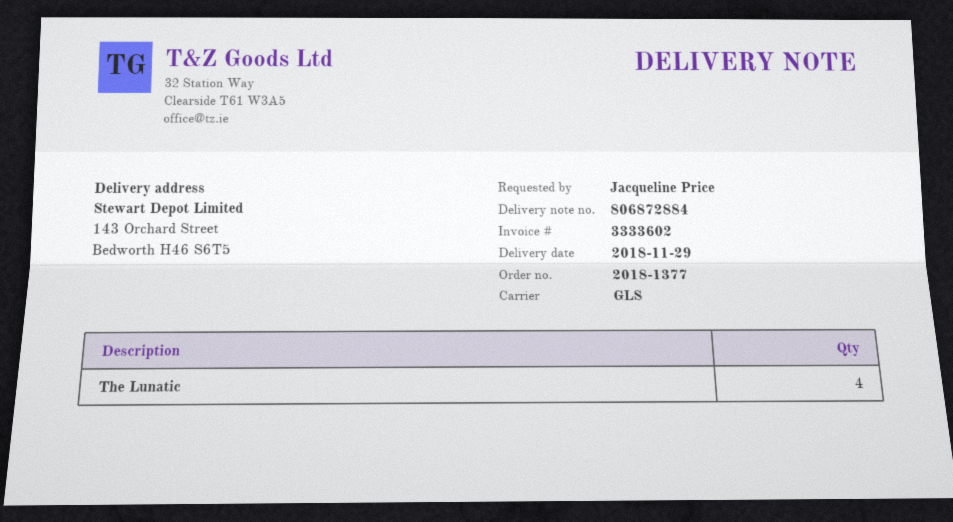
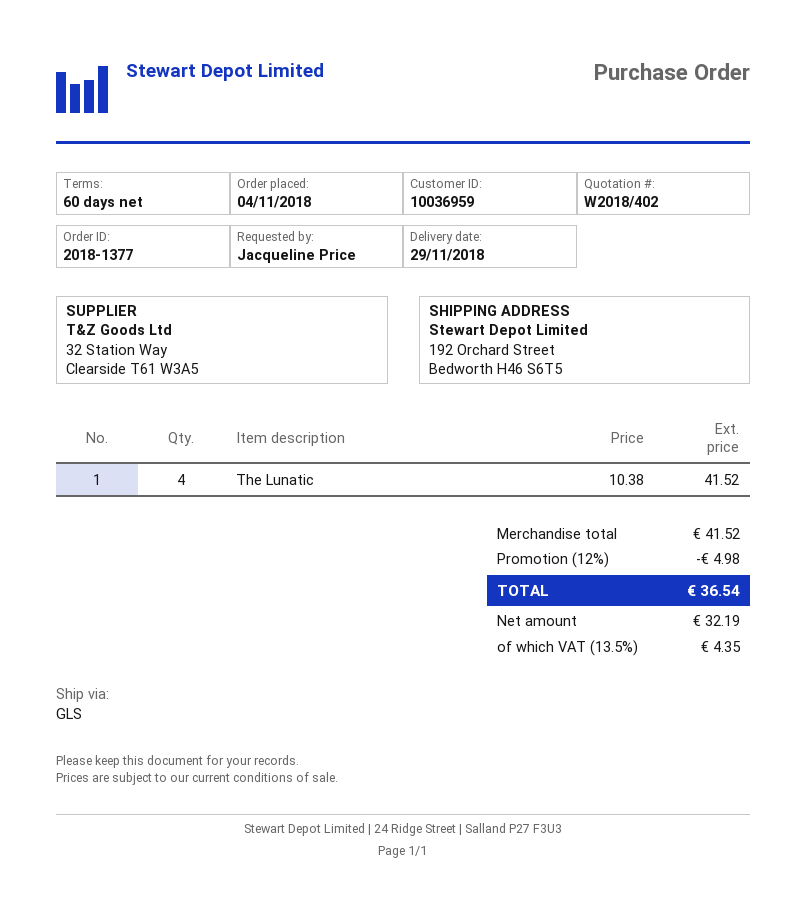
ship to: 143 Orchard Street, Bedworth H46 S6T5 -> 192 Orchard Street, Bedworth H46 S6T5

